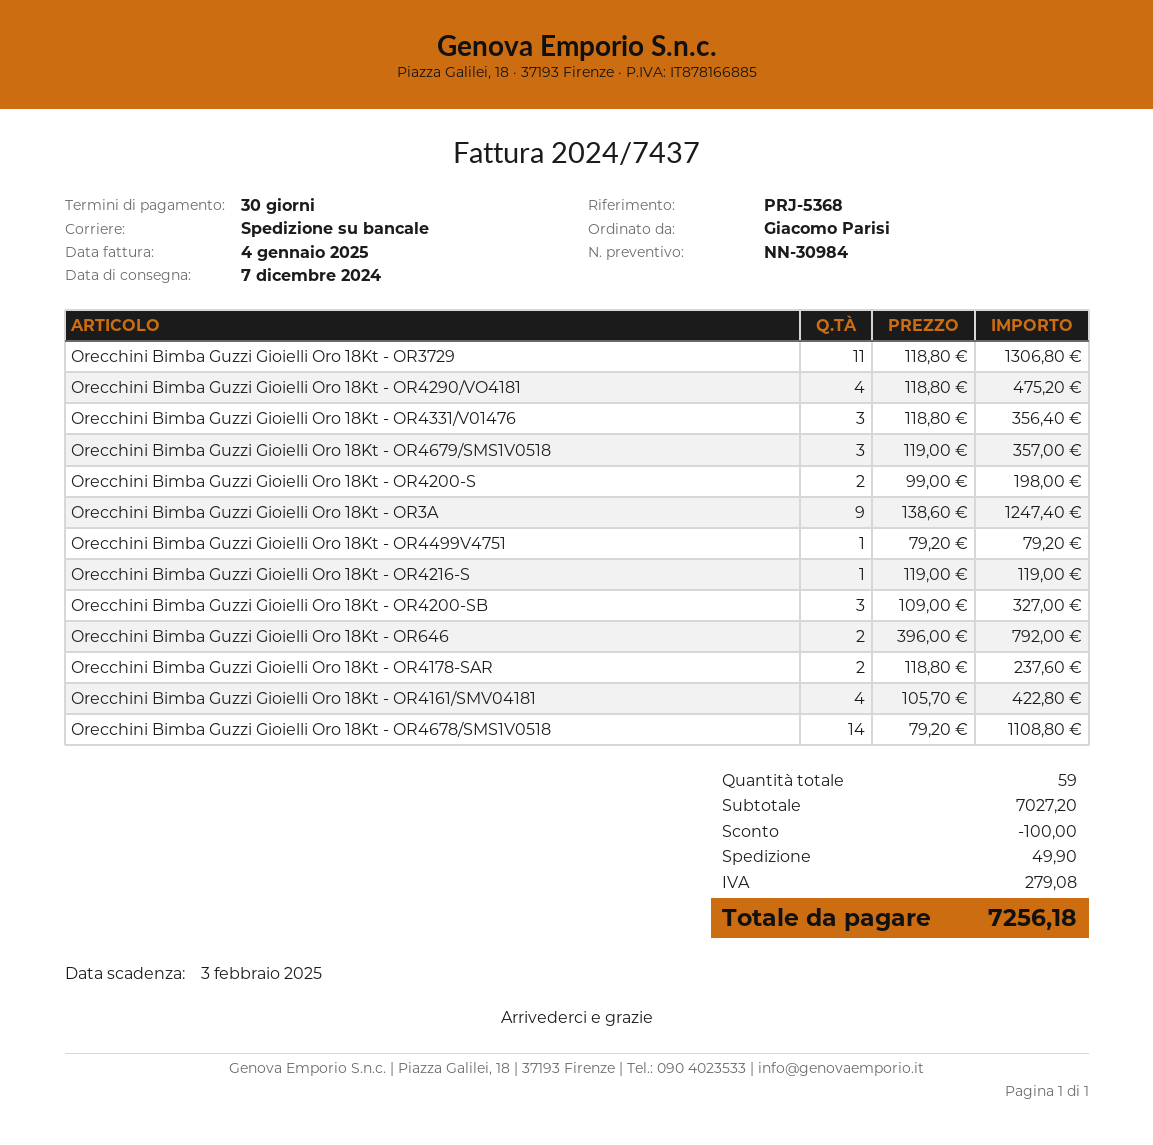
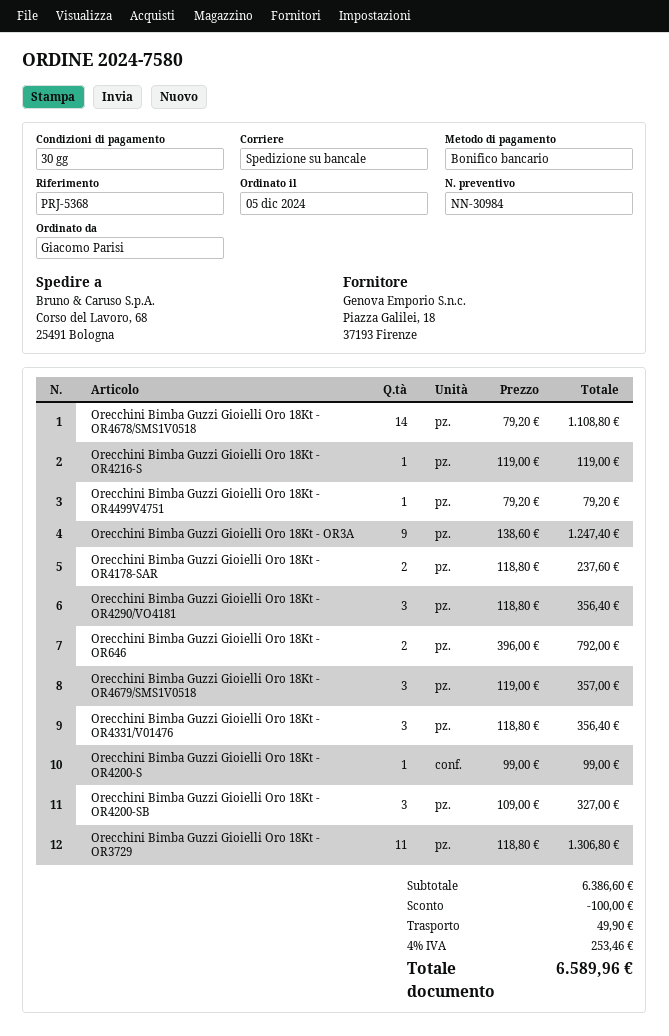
Orecchini Bimba Guzzi Gioielli Oro 18Kt - OR4290/VO4181: 4 x 118.80 = 475.20 -> 3 x 118.80 = 356.40
Orecchini Bimba Guzzi Gioielli Oro 18Kt - OR4200-S: 2 x 99.00 = 198.00 -> 1 x 99.00 = 99.00
Orecchini Bimba Guzzi Gioielli Oro 18Kt - OR4161/SMV04181: 4 x 105.70 = 422.80 -> none
subtotal: 7027.20 -> 6386.60
tax: 279.08 -> 253.46
total: 7256.18 -> 6589.96

